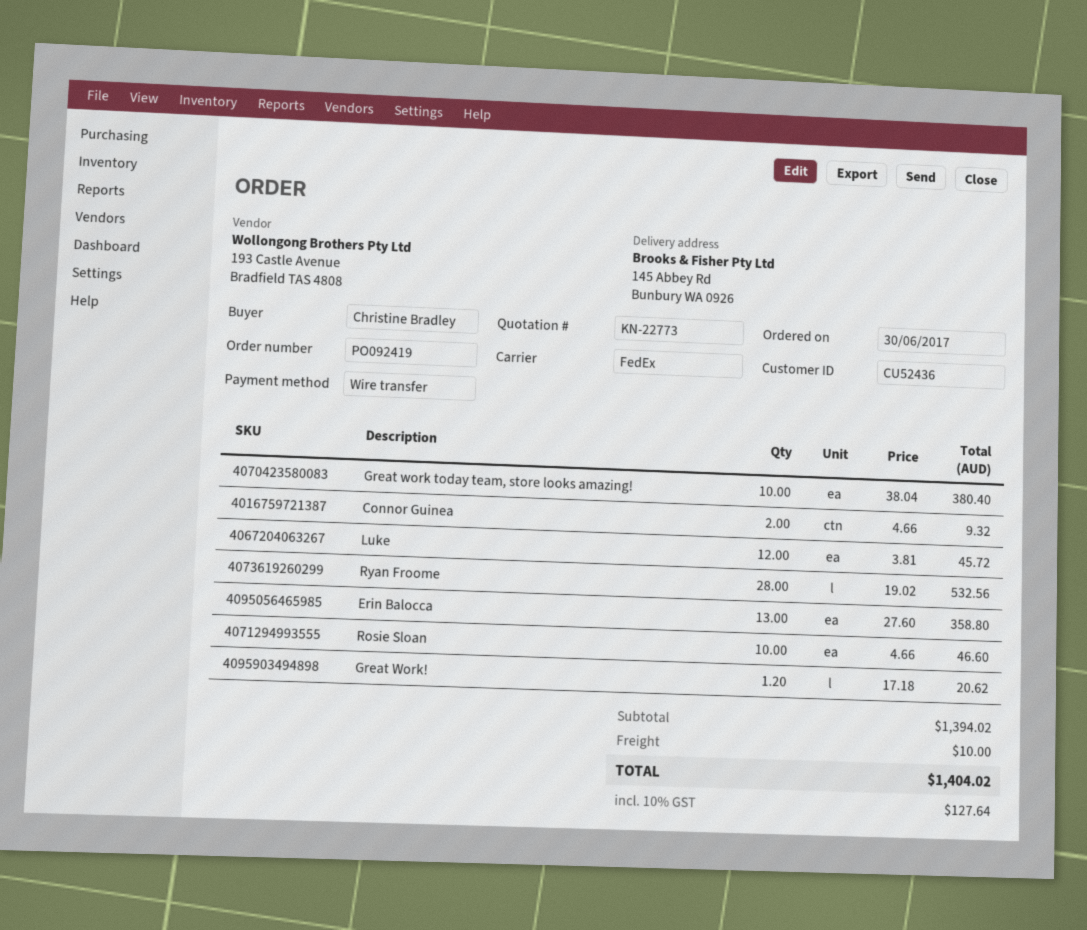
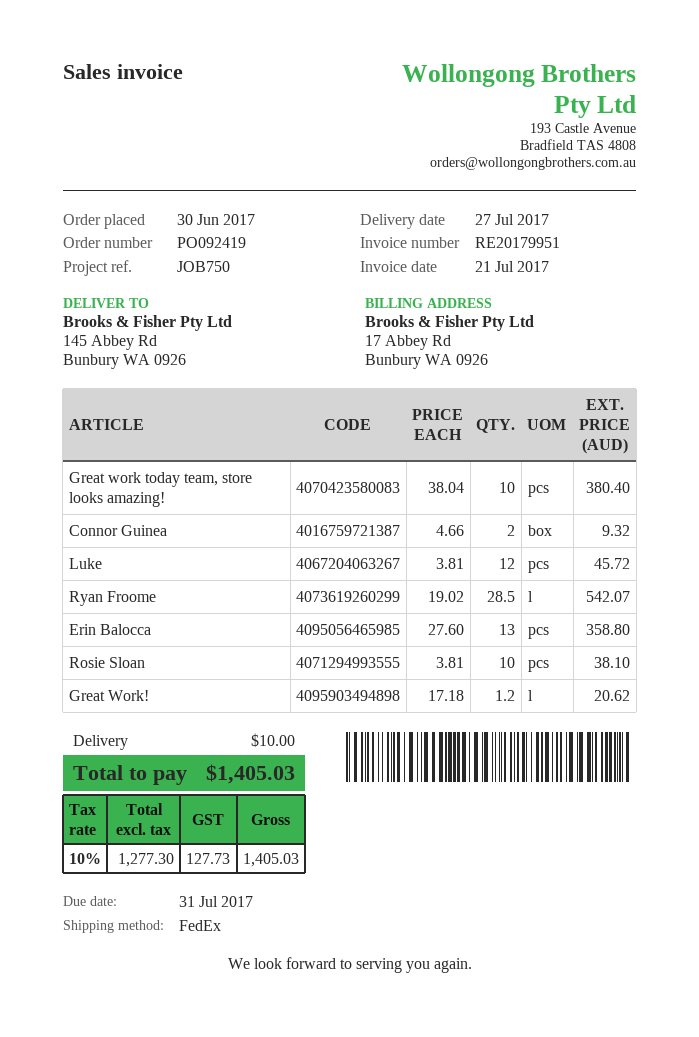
Ryan Froome: 28 x 19.02 = 532.56 -> 28.5 x 19.02 = 542.07
Rosie Sloan: 10 x 4.66 = 46.60 -> 10 x 3.81 = 38.10
tax: 10% = 127.64 -> 10% = 127.73
total: 1404.02 -> 1405.03

